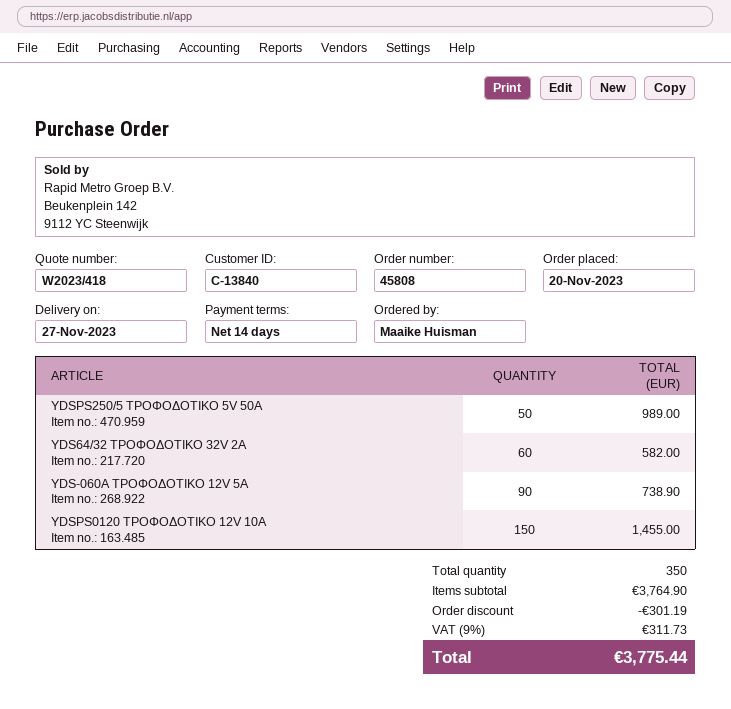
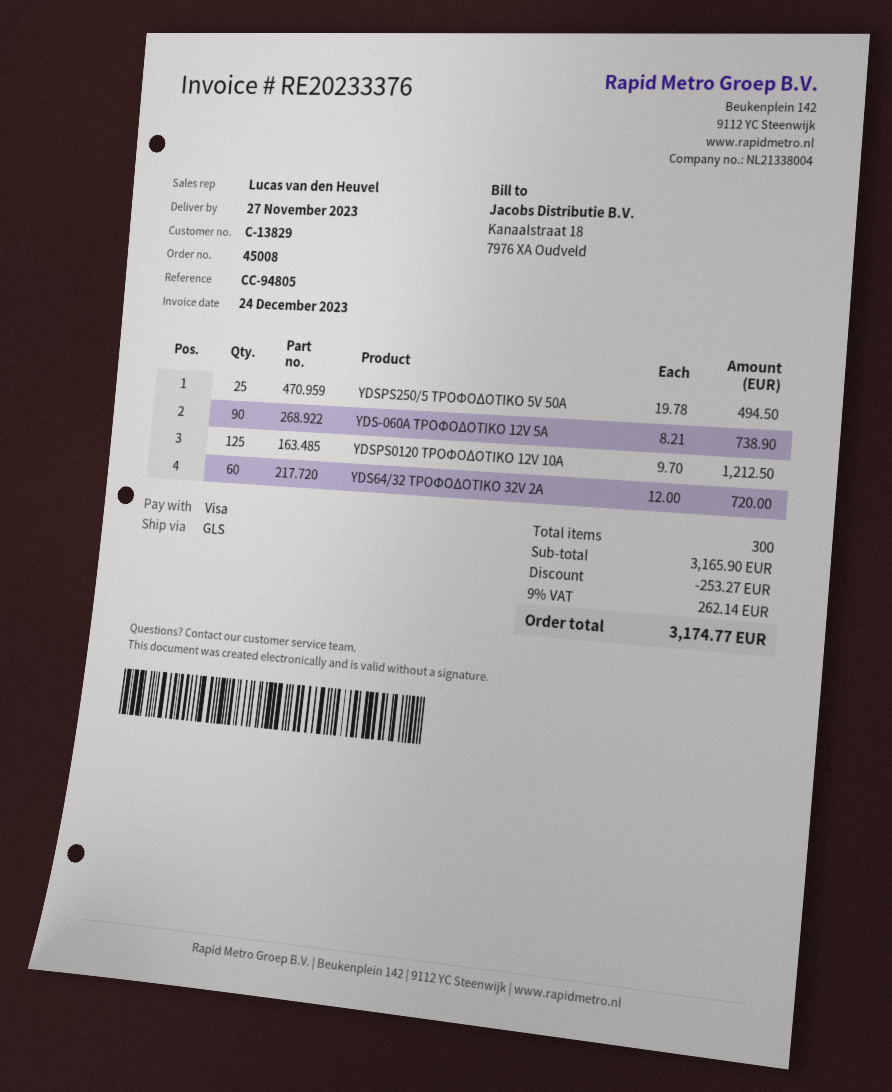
order number: 45808 -> 45008
customer number: C-13840 -> C-13829
YDSPS250/5 ΤΡΟΦΟΔΟΤΙΚΟ 5V 50A: 50 for 989.00 -> 25 for 494.50
YDS64/32 ΤΡΟΦΟΔΟΤΙΚΟ 32V 2A: 60 for 582.00 -> 60 for 720.00
YDSPS0120 ΤΡΟΦΟΔΟΤΙΚΟ 12V 10A: 150 for 1455.00 -> 125 for 1212.50
total quantity: 350 -> 300
subtotal: 3764.90 -> 3165.90
discount: 301.19 -> 253.27
tax: 9% = 311.73 -> 9% = 262.14
total: 3775.44 -> 3174.77

